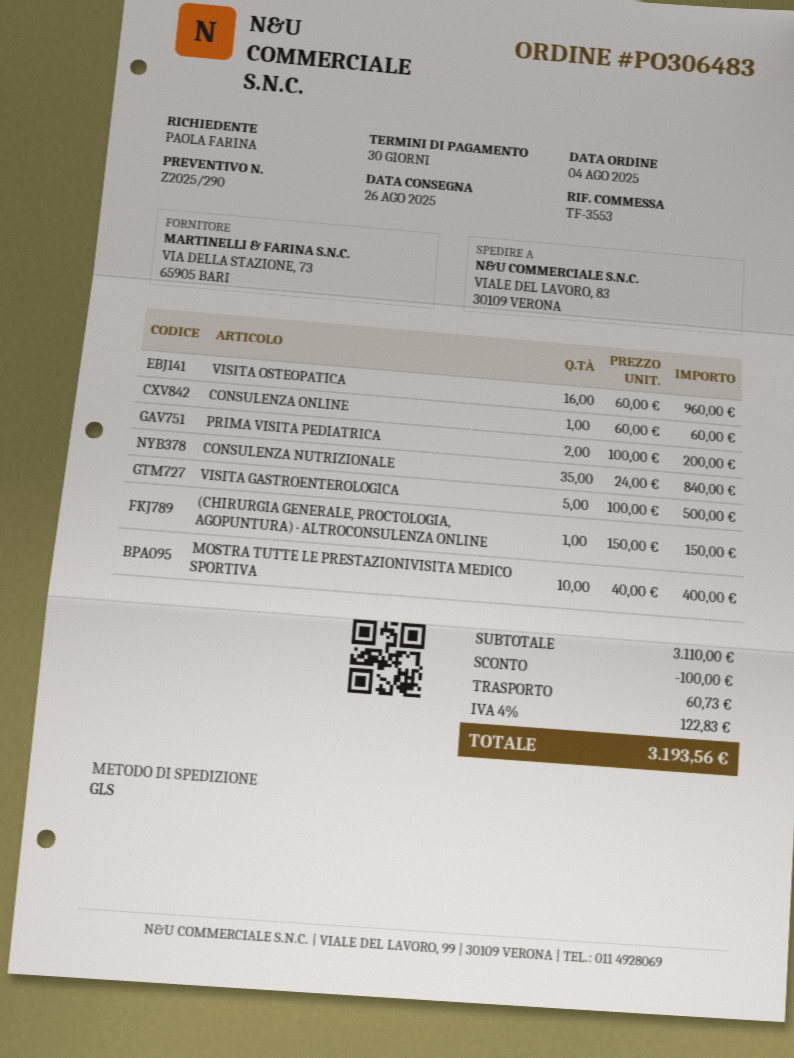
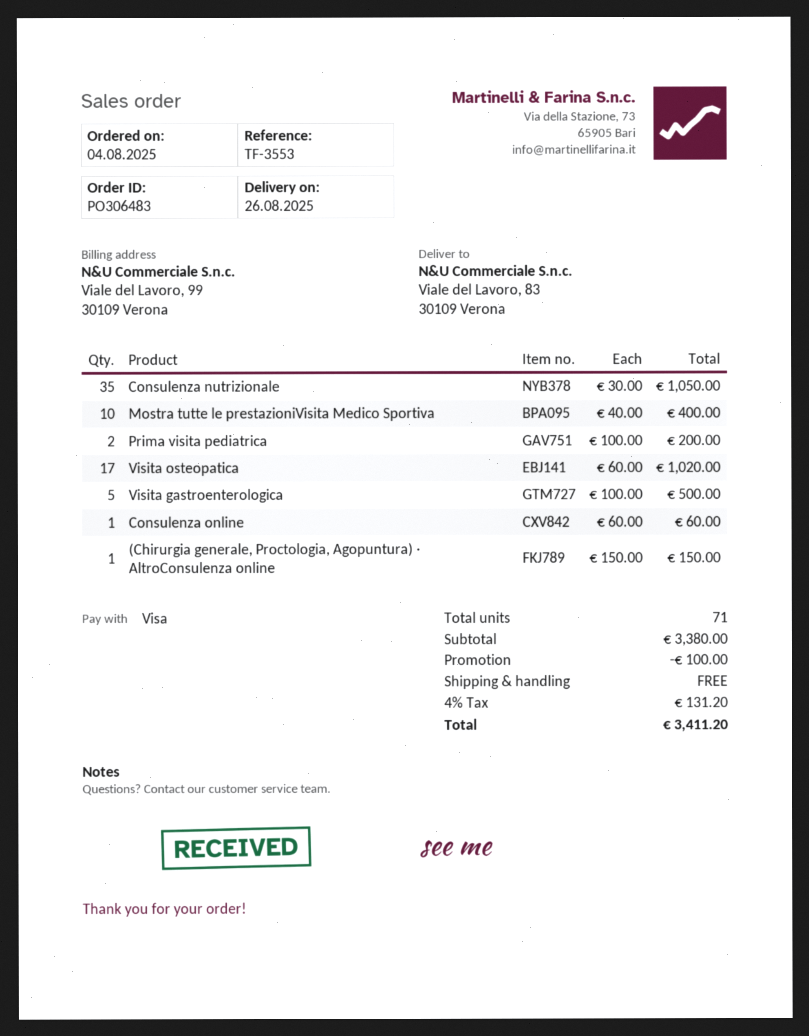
VISITA OSTEOPATICA: 16 x 60.00 = 960.00 -> 17 x 60.00 = 1020.00
CONSULENZA NUTRIZIONALE: 35 x 24.00 = 840.00 -> 35 x 30.00 = 1050.00
subtotal: 3110.00 -> 3380.00
shipping: 60.73 -> 0.00
tax: 4% = 122.83 -> 4% = 131.20
total: 3193.56 -> 3411.20

